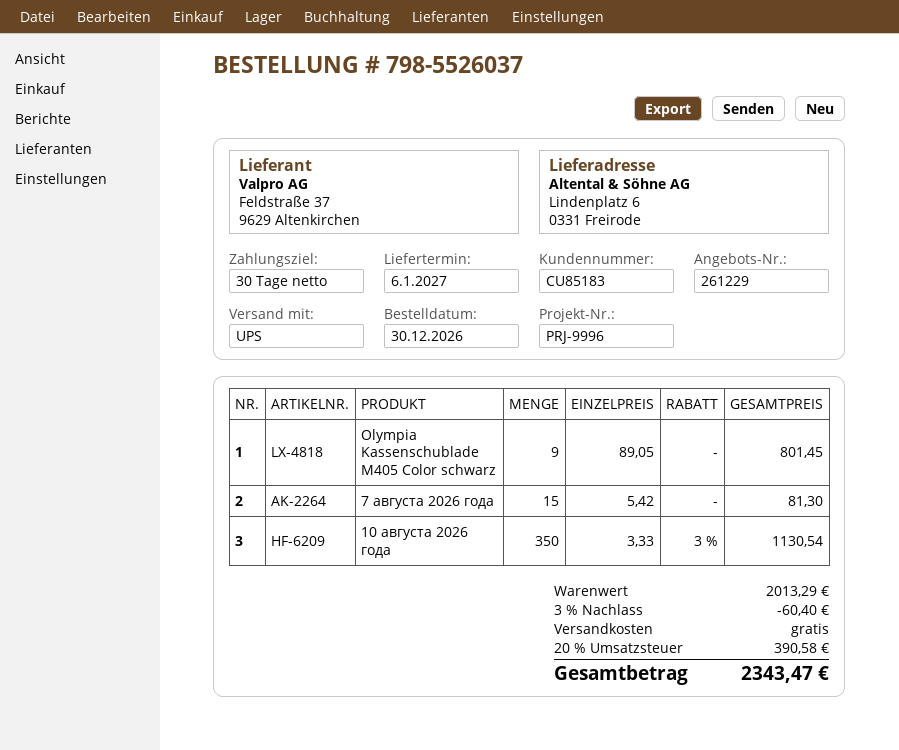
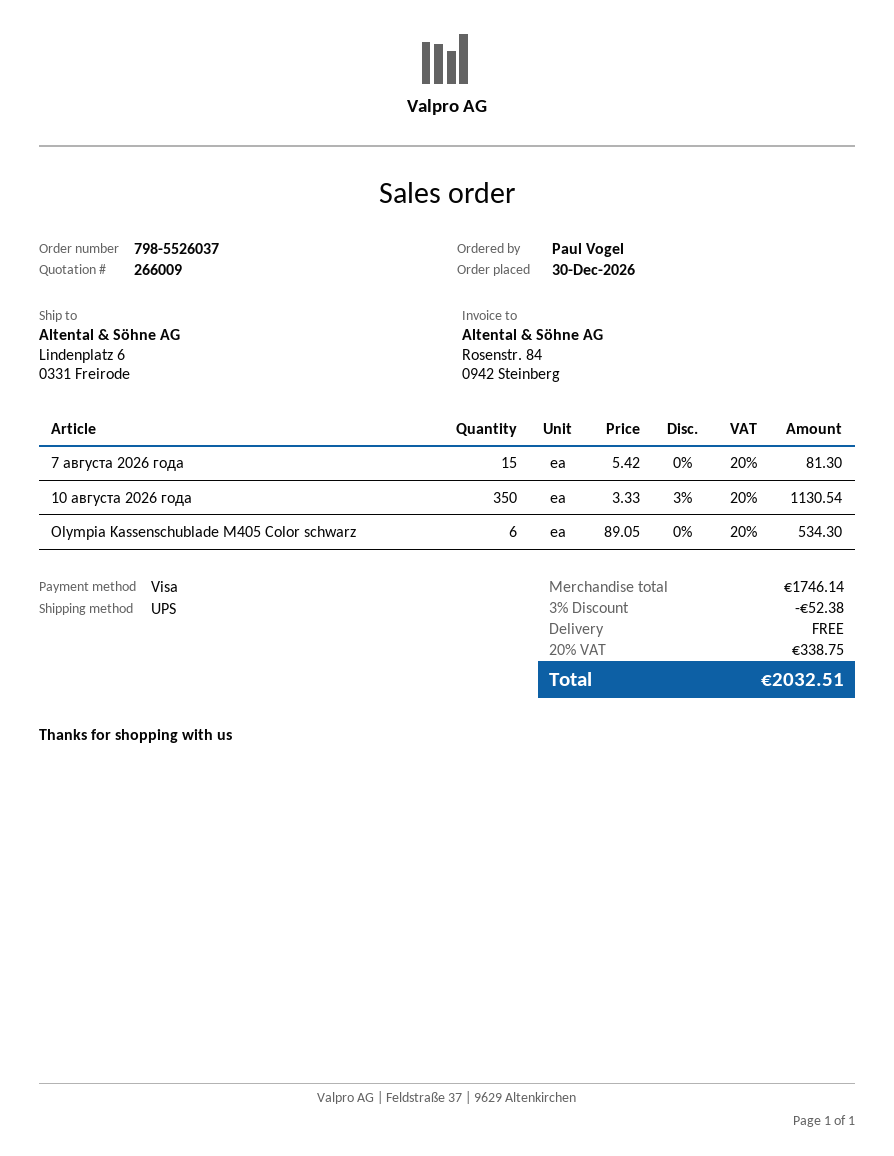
quote number: 261229 -> 266009
Olympia Kassenschublade M405 Color schwarz: 9 x 89.05 = 801.45 -> 6 x 89.05 = 534.30
subtotal: 2013.29 -> 1746.14
discount: 3% = 60.40 -> 3% = 52.38
tax: 20% = 390.58 -> 20% = 338.75
total: 2343.47 -> 2032.51

